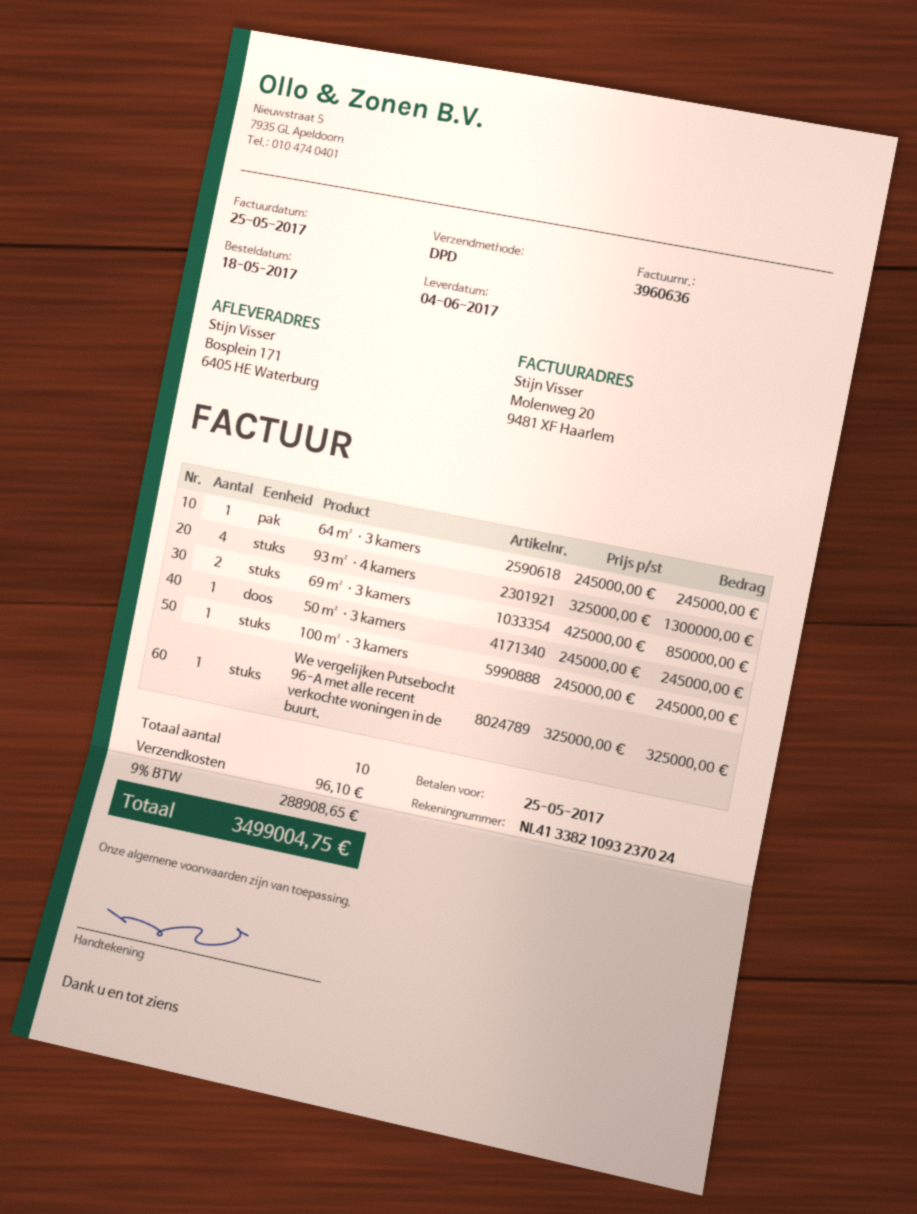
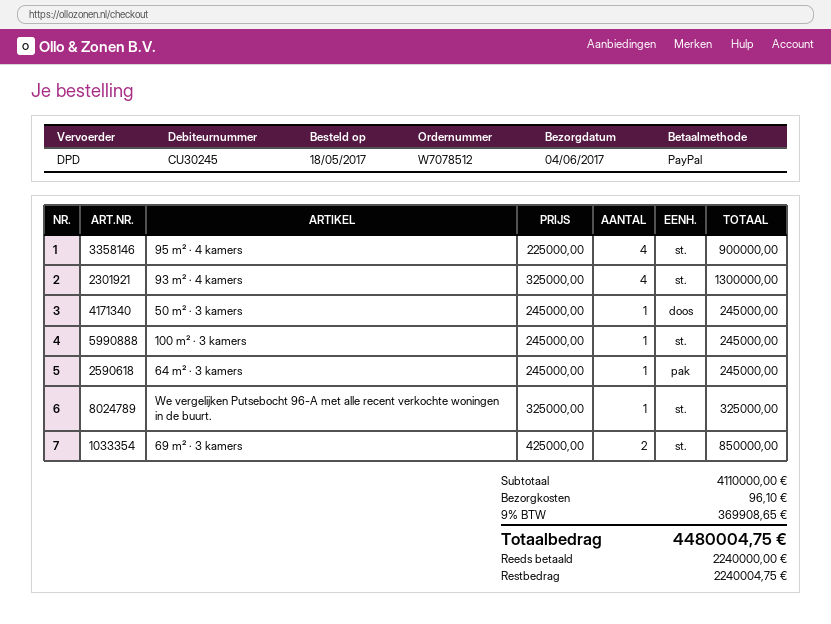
95 m² · 4 kamers: none -> 4 x 225000.00 = 900000.00
tax: 9% = 288908.65 -> 9% = 369908.65
total: 3499004.75 -> 4480004.75

